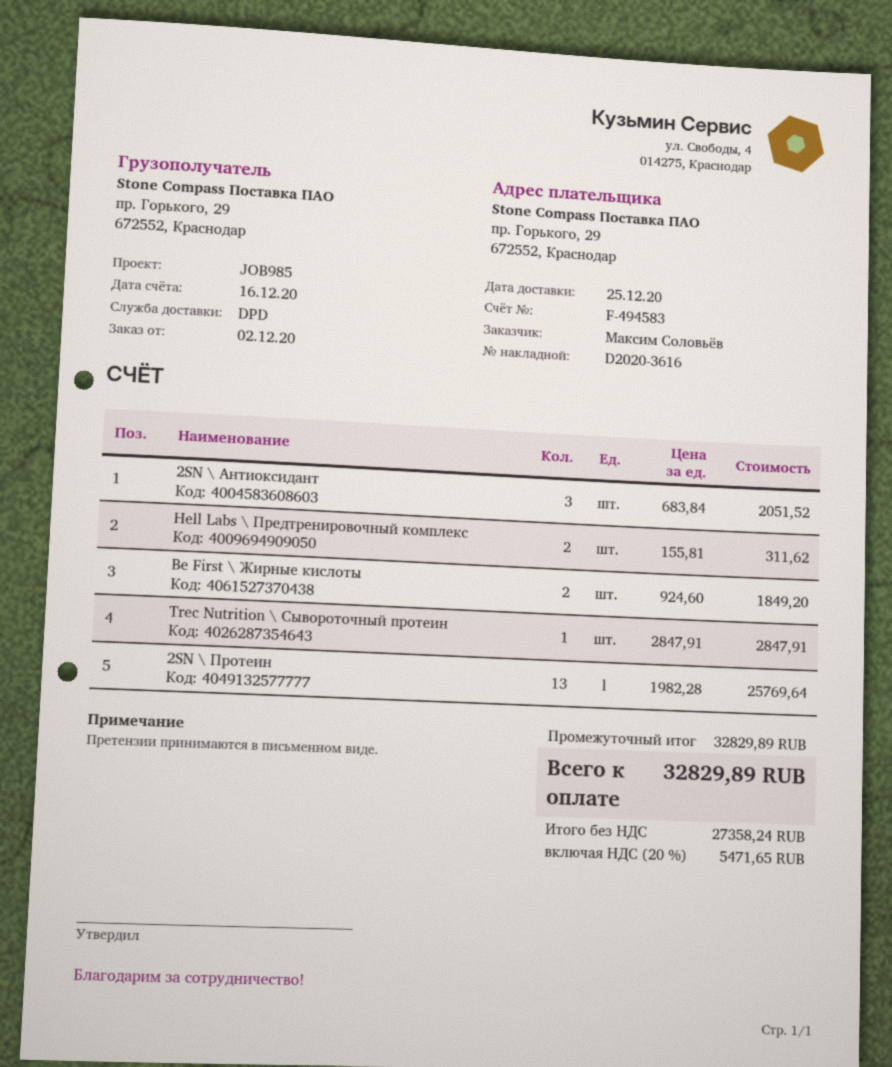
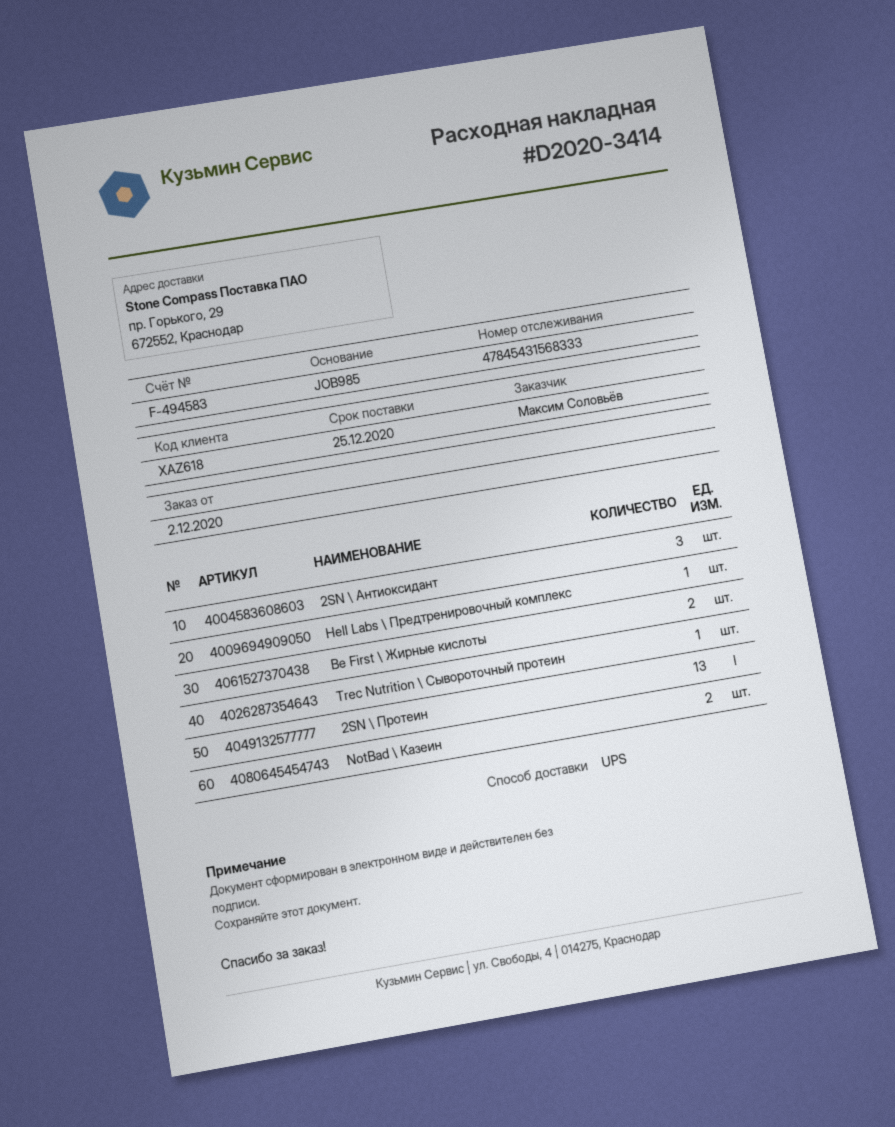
delivery note number: D2020-3616 -> D2020-3414
shipping method: DPD -> UPS
Hell Labs \ Предтренировочный комплекс: 2 -> 1
NotBad \ Казеин: none -> 2

